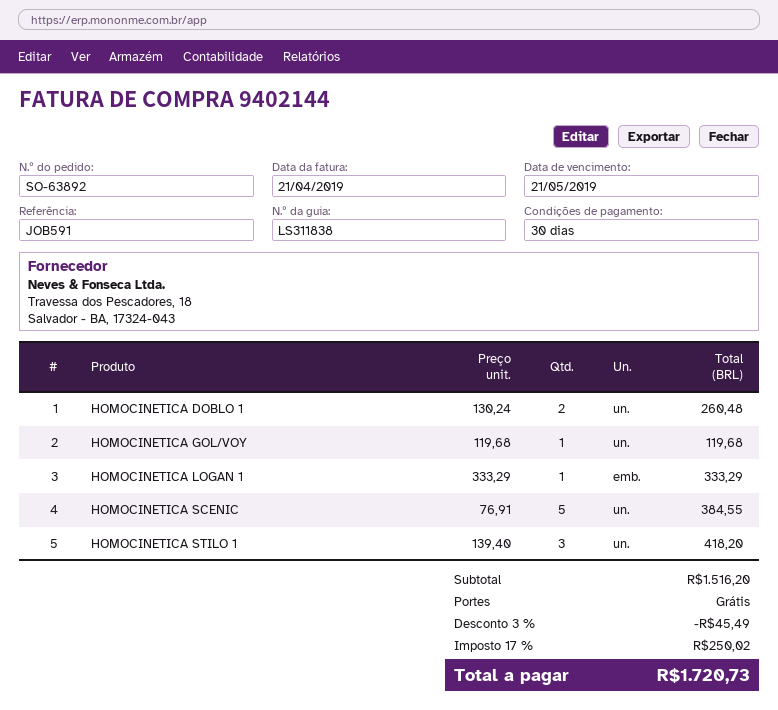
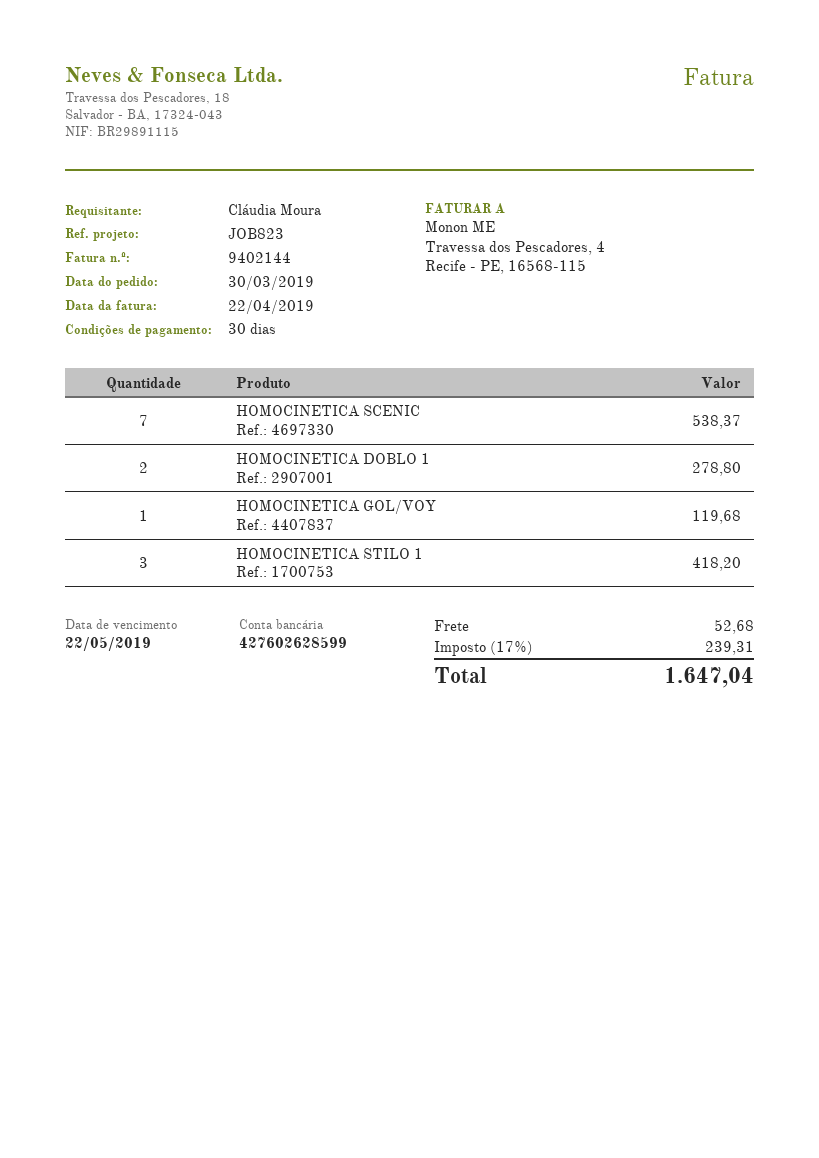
invoice date: 2019-04-21 -> 2019-04-22
due date: 2019-05-21 -> 2019-05-22
reference: JOB591 -> JOB823
HOMOCINETICA DOBLO 1: 2 for 260.48 -> 2 for 278.80
HOMOCINETICA LOGAN 1: 1 for 333.29 -> none
HOMOCINETICA SCENIC: 5 for 384.55 -> 7 for 538.37
discount: 3% = 45.49 -> none
shipping: 0.00 -> 52.68
tax: 17% = 250.02 -> 17% = 239.31
total: 1720.73 -> 1647.04

